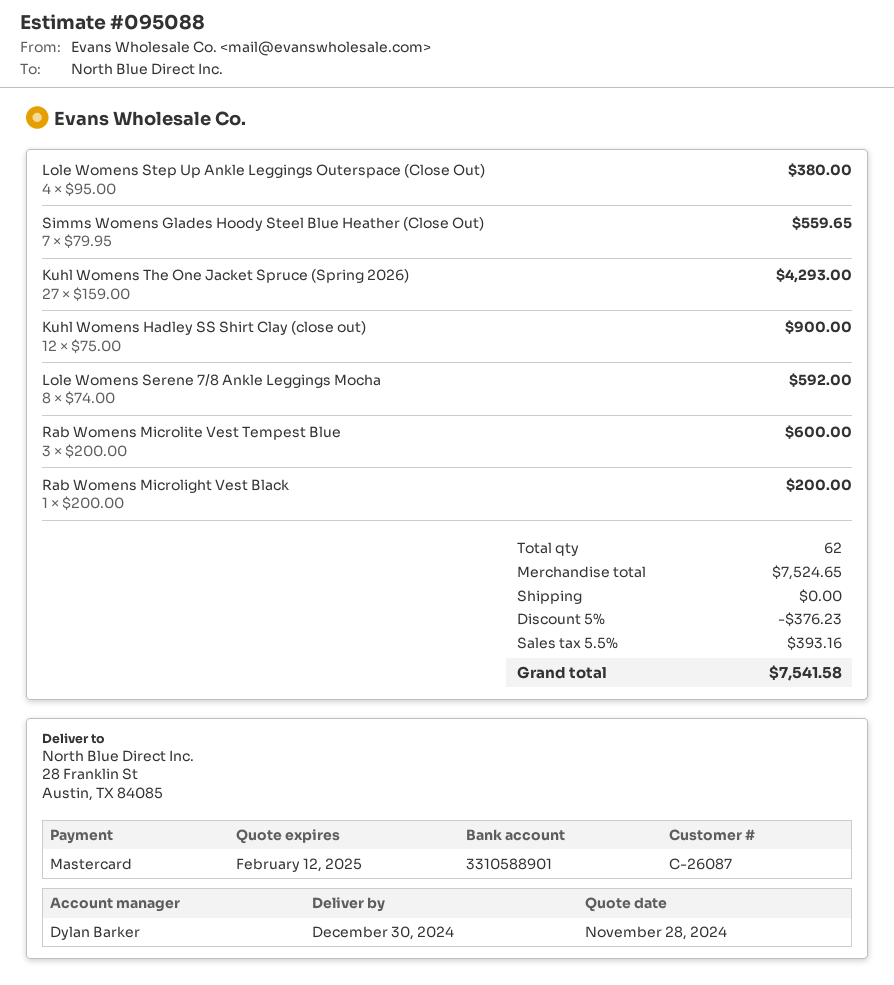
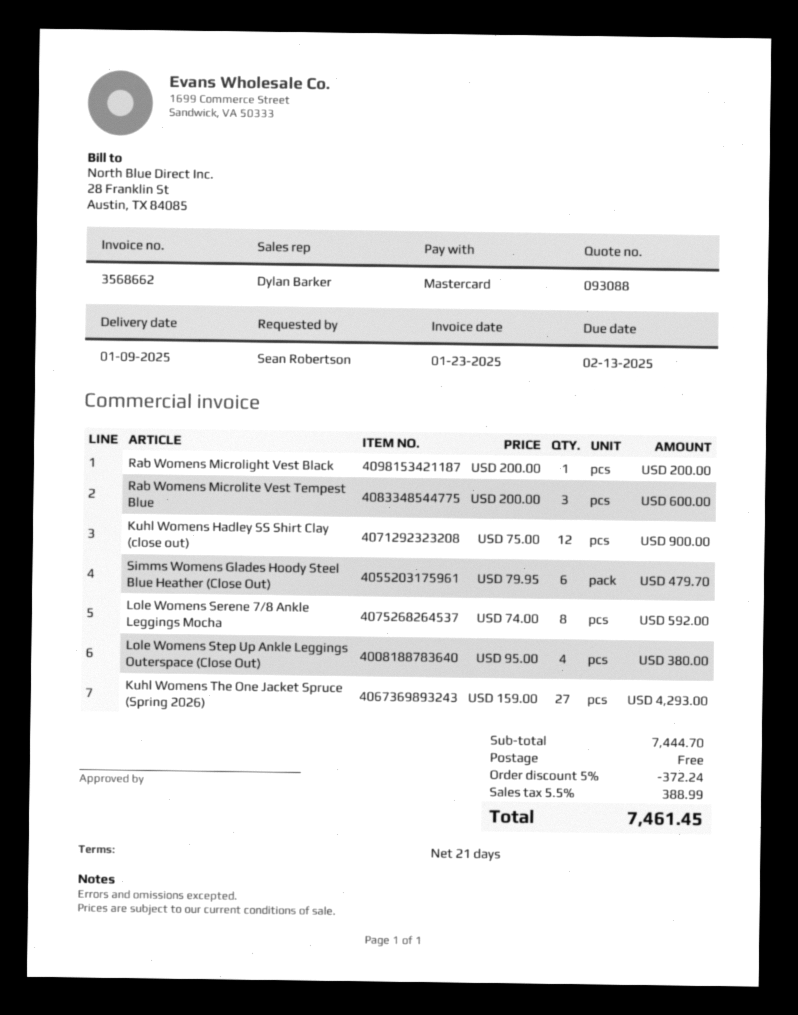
quote number: 095088 -> 093088
delivery date: 2024-12-30 -> 2025-01-09
Simms Womens Glades Hoody Steel Blue Heather (Close Out): 7 x 79.95 = 559.65 -> 6 x 79.95 = 479.70
subtotal: 7524.65 -> 7444.70
discount: 5% = 376.23 -> 5% = 372.24
tax: 5.5% = 393.16 -> 5.5% = 388.99
total: 7541.58 -> 7461.45

